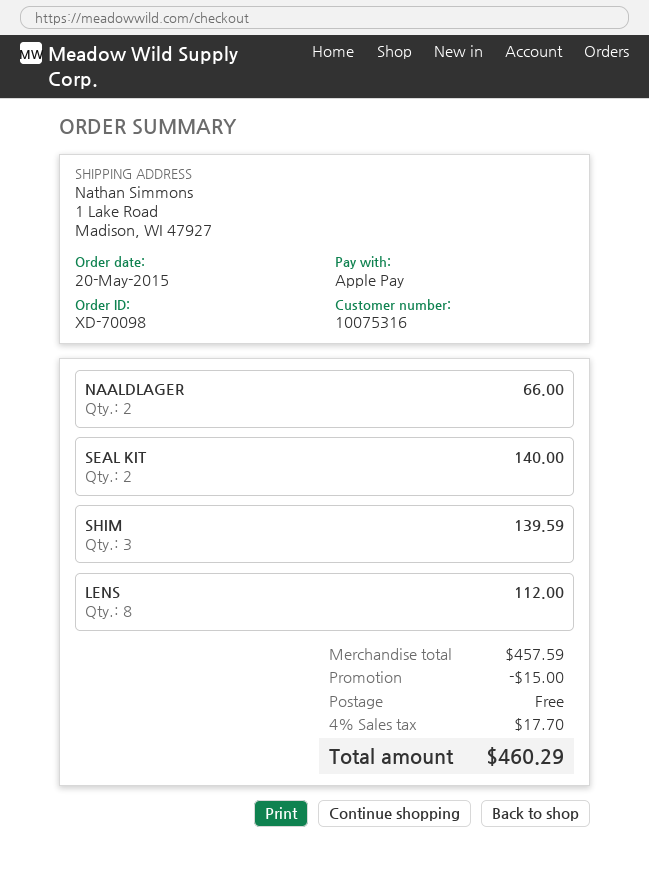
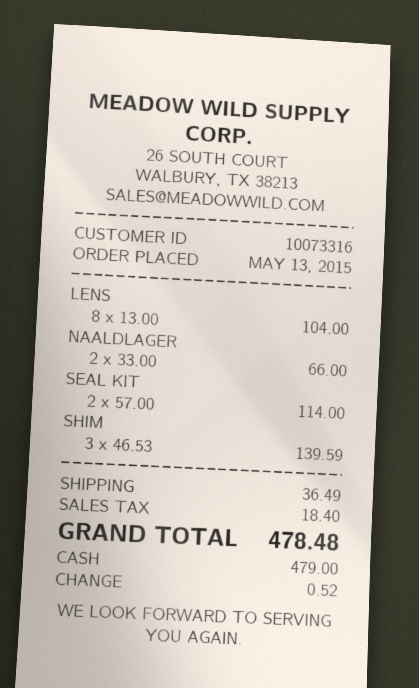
order date: 2015-05-20 -> 2015-05-13
customer number: 10075316 -> 10073316
payment method: Apple Pay -> cash
SEAL KIT: 2 for 140.00 -> 2 for 114.00
LENS: 8 for 112.00 -> 8 for 104.00
discount: 15.00 -> none
shipping: 0.00 -> 36.49
tax: 17.70 -> 18.40
total: 460.29 -> 478.48

